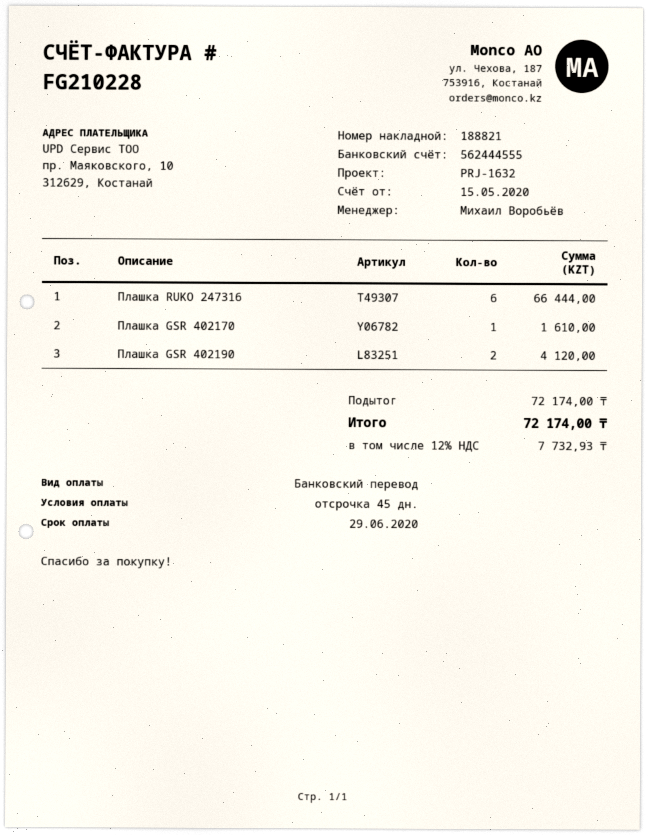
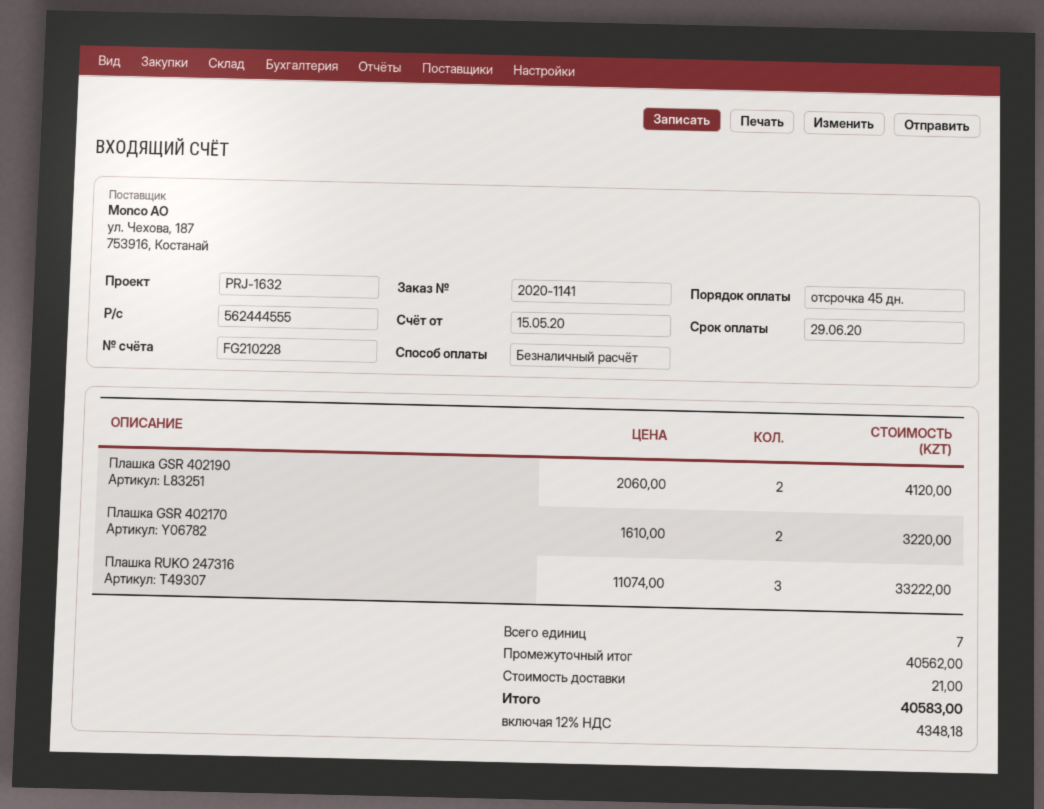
Плашка RUKO 247316: 6 for 66444.00 -> 3 for 33222.00
Плашка GSR 402170: 1 for 1610.00 -> 2 for 3220.00
subtotal: 72174.00 -> 40562.00
shipping: none -> 21.00
tax: 12% = 7732.93 -> 12% = 4348.18
total: 72174.00 -> 40583.00

